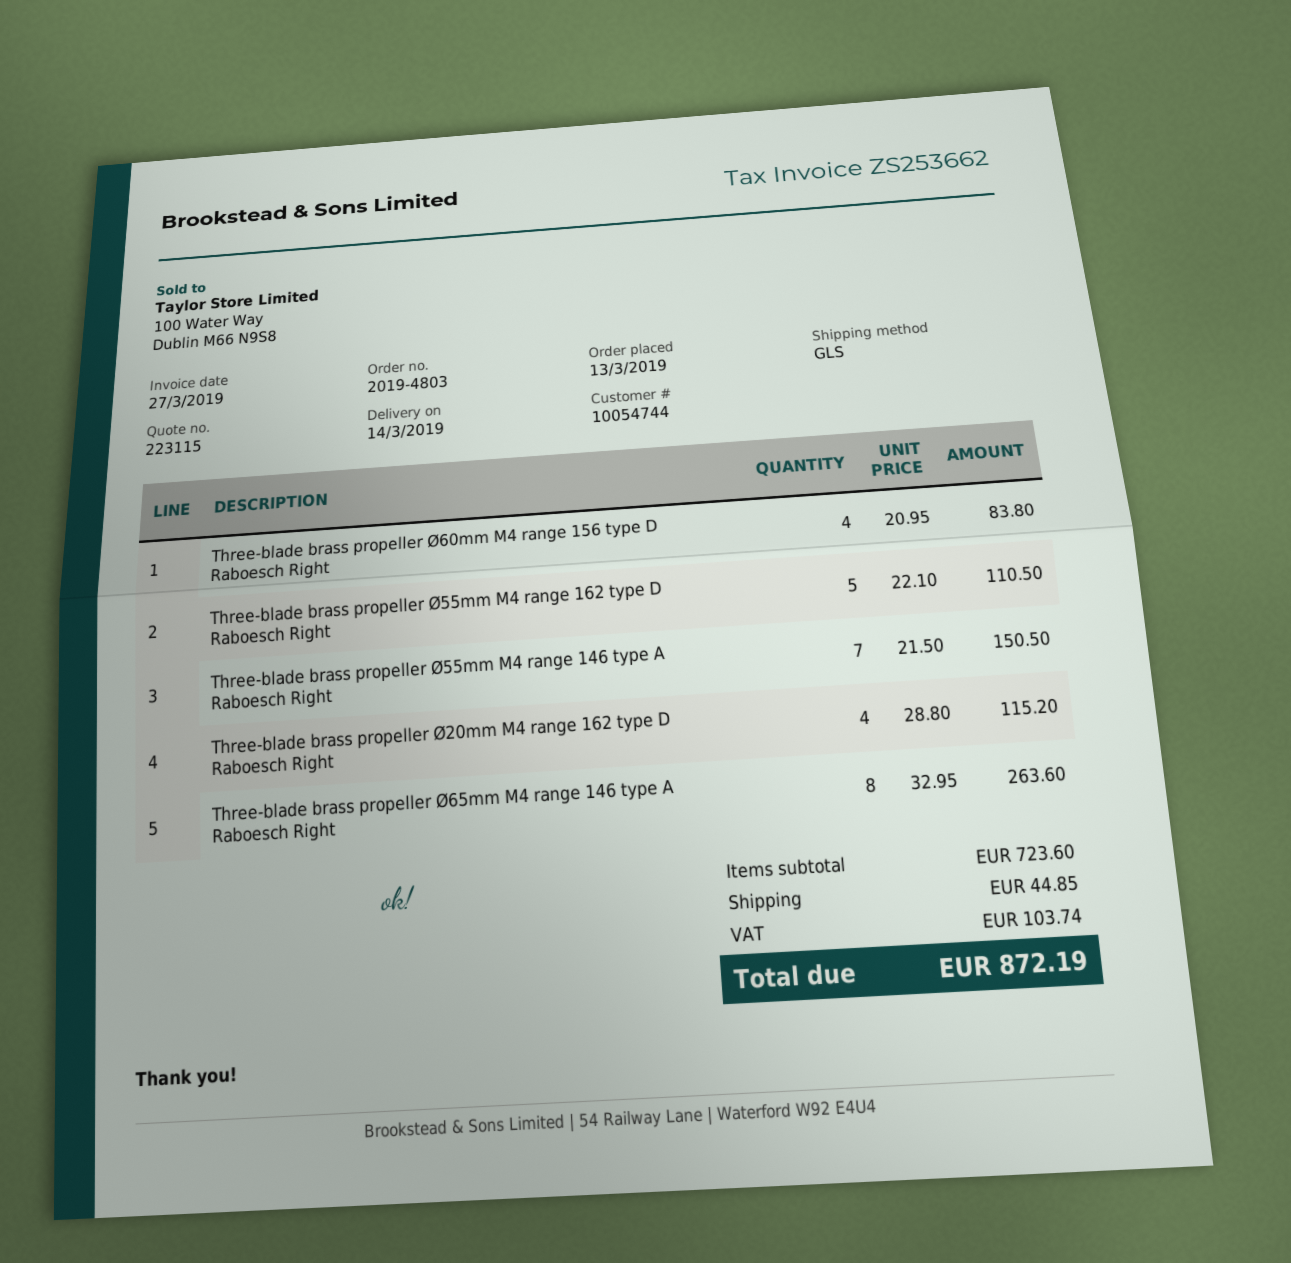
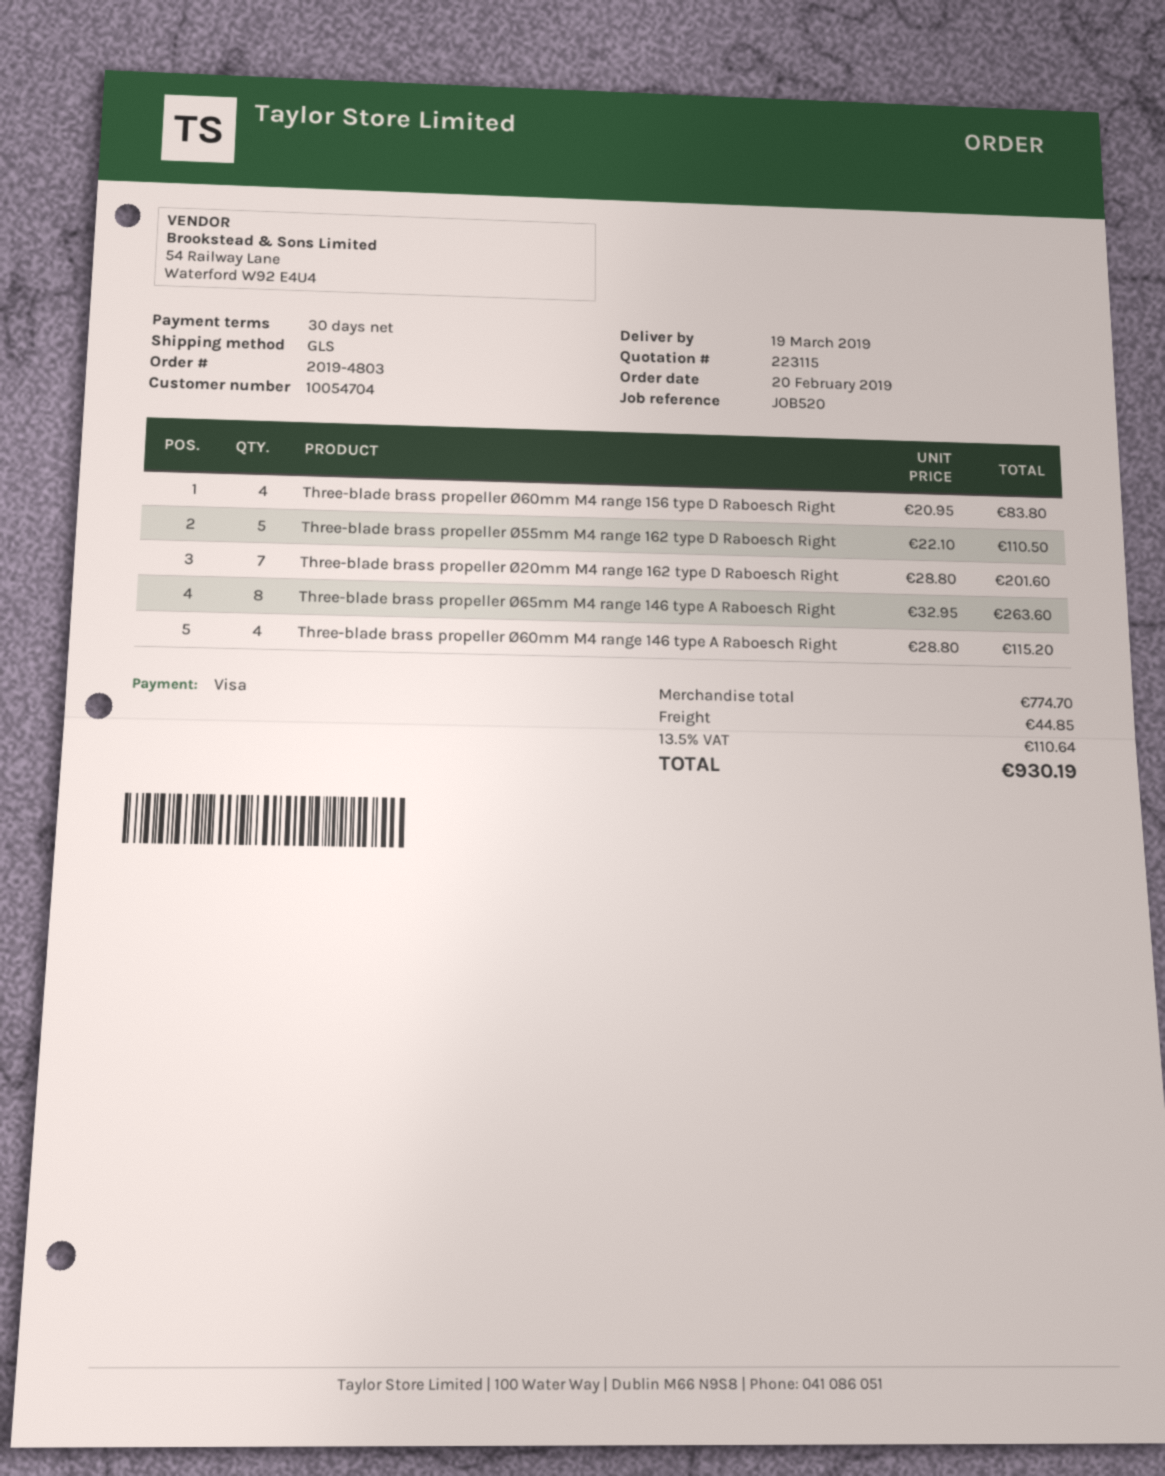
order date: 2019-03-13 -> 2019-02-20
delivery date: 2019-03-14 -> 2019-03-19
customer number: 10054744 -> 10054704
Three-blade brass propeller Ø55mm M4 range 146 type A Raboesch Right: 7 x 21.50 = 150.50 -> none
Three-blade brass propeller Ø20mm M4 range 162 type D Raboesch Right: 4 x 28.80 = 115.20 -> 7 x 28.80 = 201.60
Three-blade brass propeller Ø60mm M4 range 146 type A Raboesch Right: none -> 4 x 28.80 = 115.20
subtotal: 723.60 -> 774.70
tax: 103.74 -> 110.64
total: 872.19 -> 930.19

